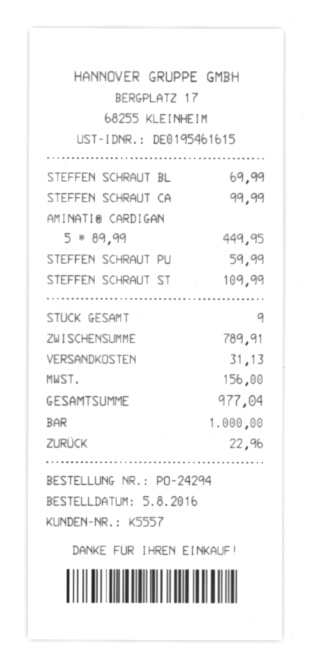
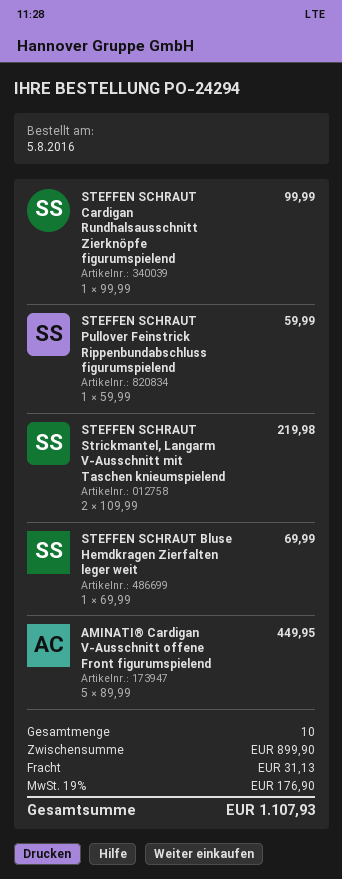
STEFFEN SCHRAUT ST: 1 x 109.99 = 109.99 -> 2 x 109.99 = 219.98
total quantity: 9 -> 10
subtotal: 789.91 -> 899.90
tax: 156.00 -> 176.90
total: 977.04 -> 1107.93

